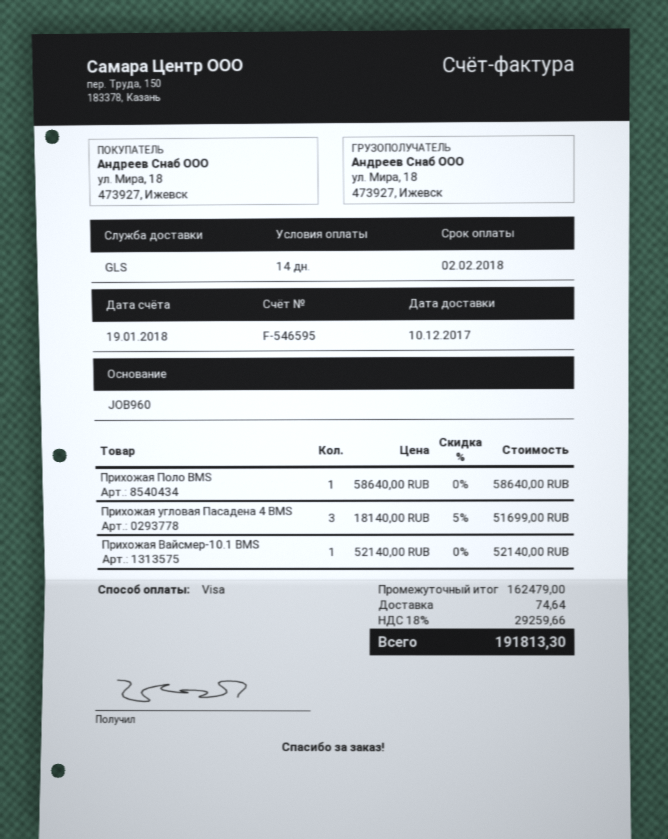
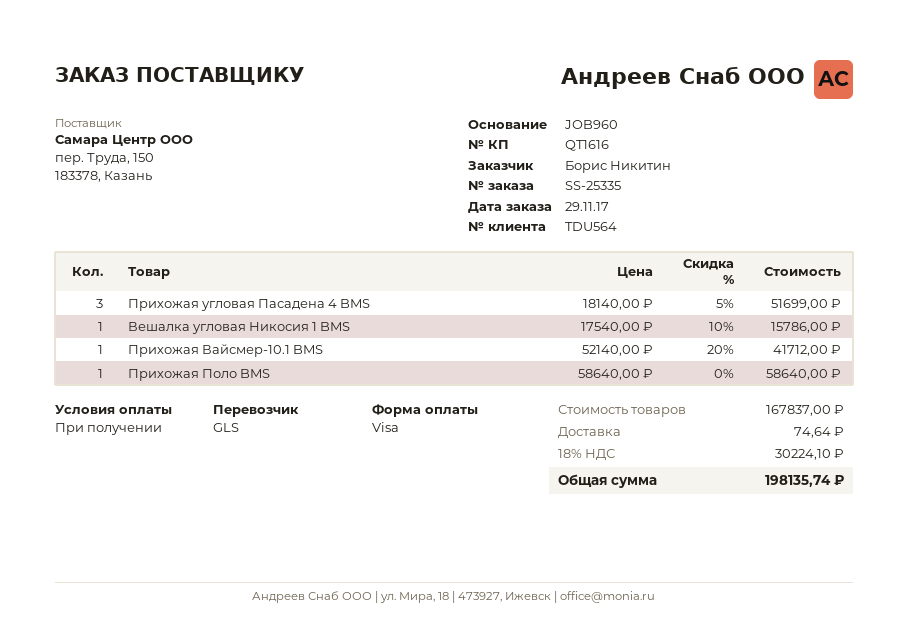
payment terms: 14 days -> on receipt
Прихожая Вайсмер-10.1 BMS: 1 x 52140.00 = 52140.00 -> 1 x 52140.00 - 20% = 41712.00
Вешалка угловая Никосия 1 BMS: none -> 1 x 17540.00 - 10% = 15786.00
subtotal: 162479.00 -> 167837.00
tax: 18% = 29259.66 -> 18% = 30224.10
total: 191813.30 -> 198135.74

